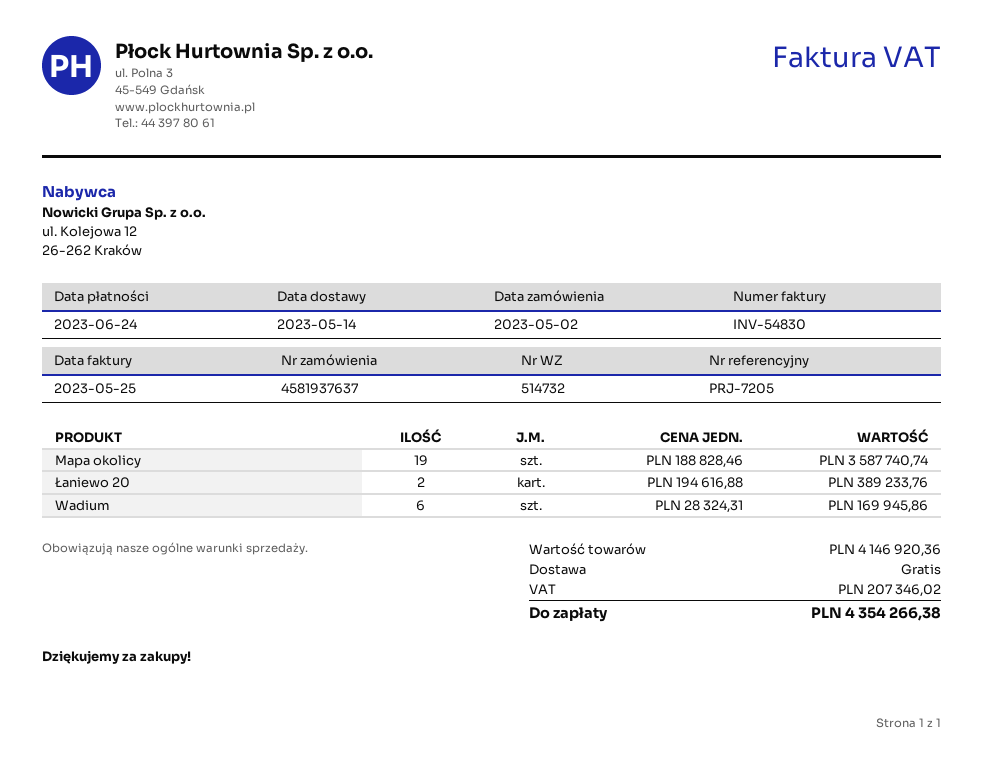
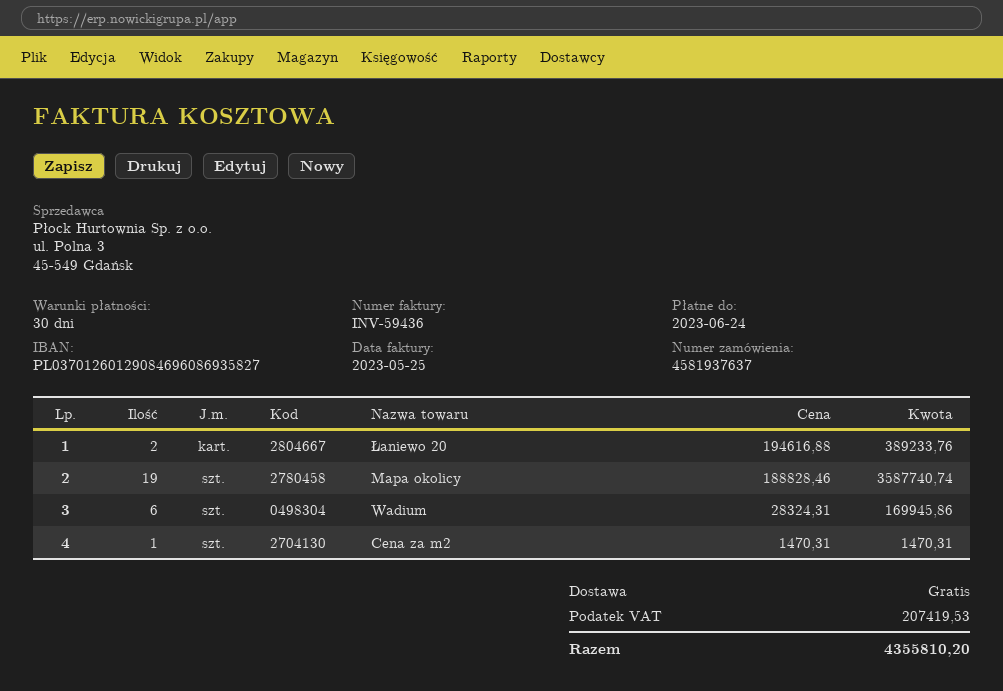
invoice number: INV-54830 -> INV-59436
Cena za m2: none -> 1 x 1470.31 = 1470.31
tax: 207346.02 -> 207419.53
total: 4354266.38 -> 4355810.20

